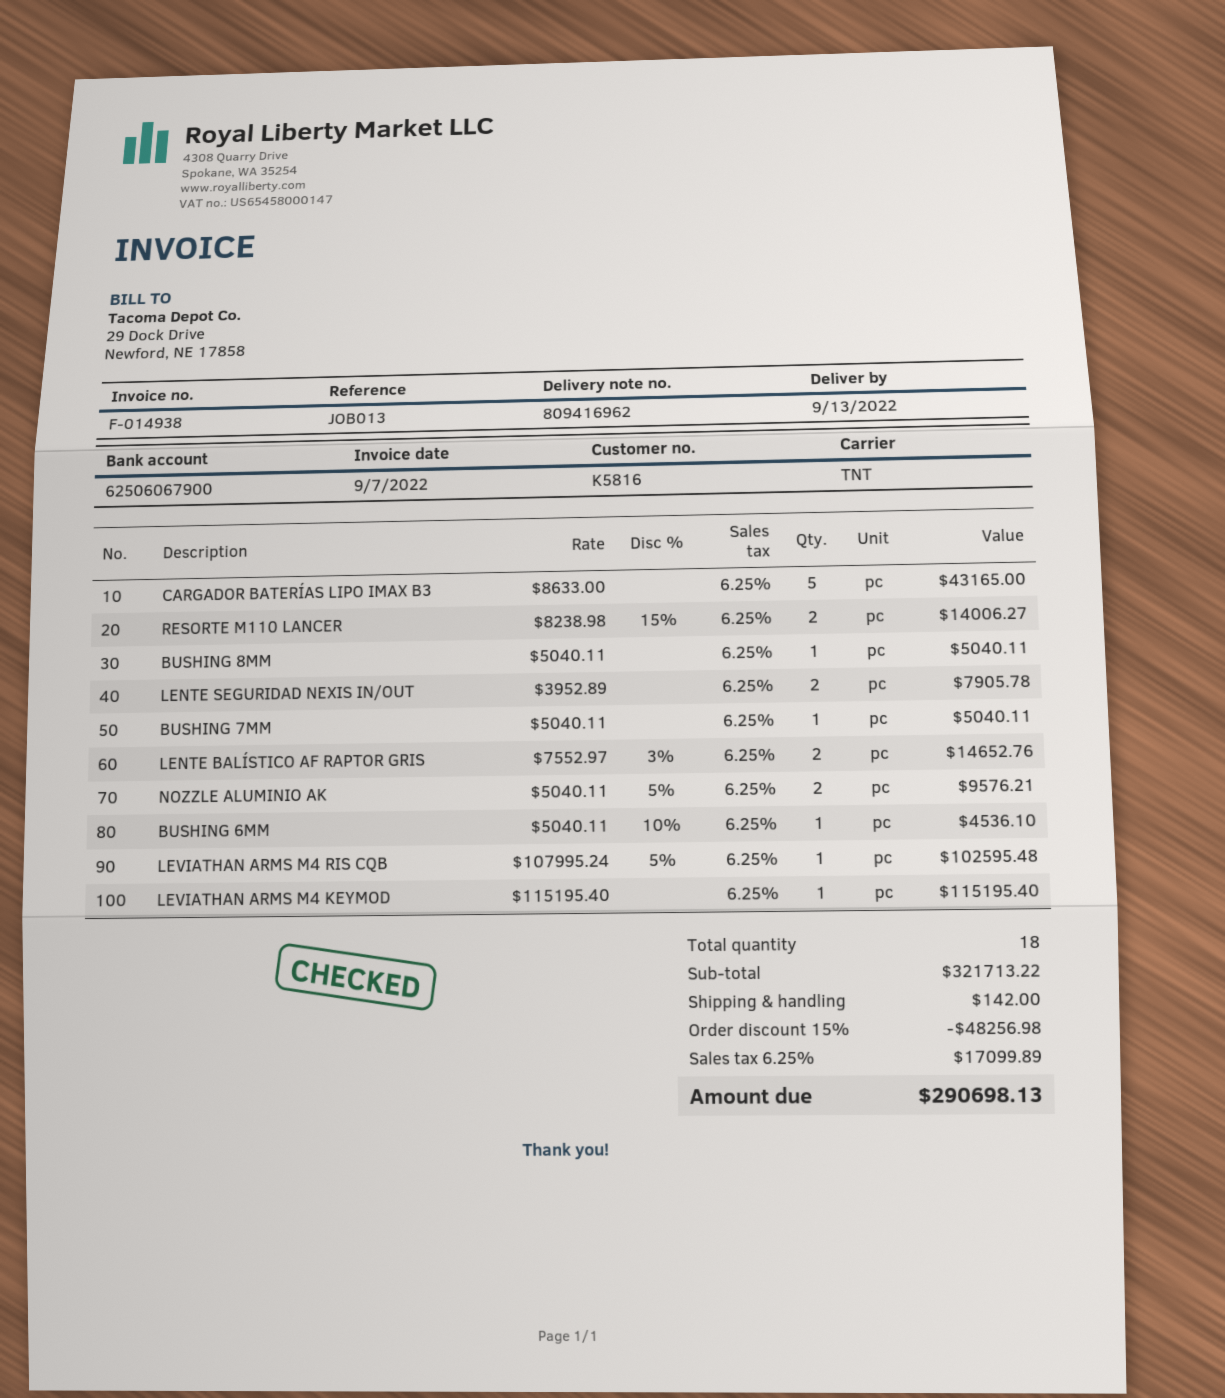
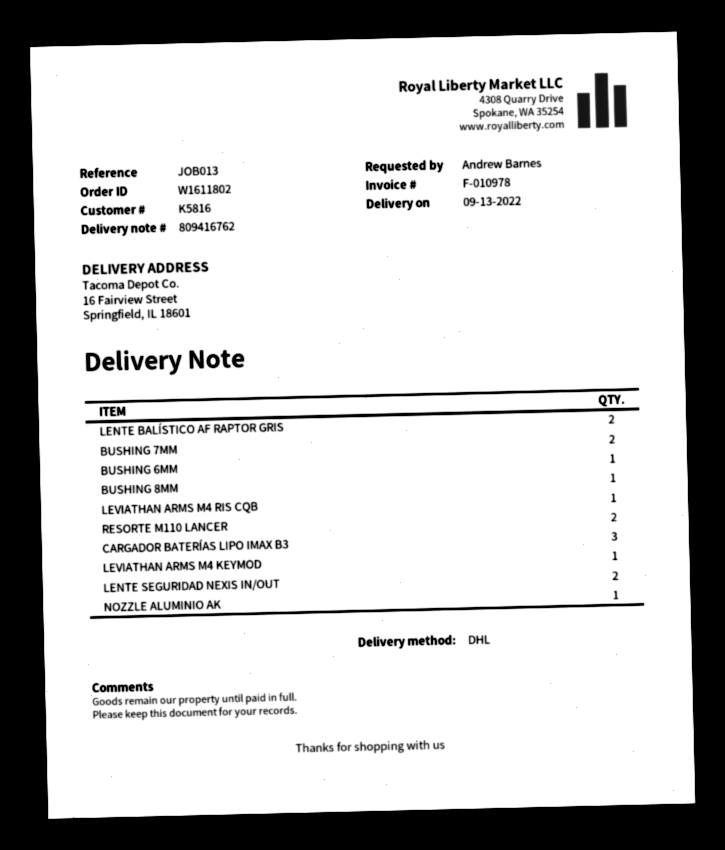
delivery note number: 809416962 -> 809416762
invoice number: F-014938 -> F-010978
shipping method: TNT -> DHL
CARGADOR BATERÍAS LIPO IMAX B3: 5 -> 3
BUSHING 7MM: 1 -> 2
NOZZLE ALUMINIO AK: 2 -> 1

